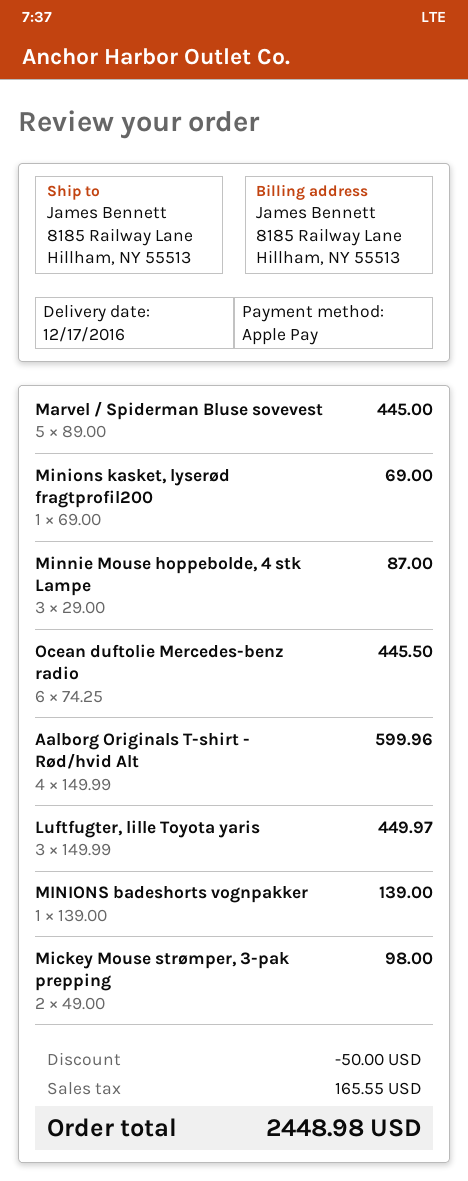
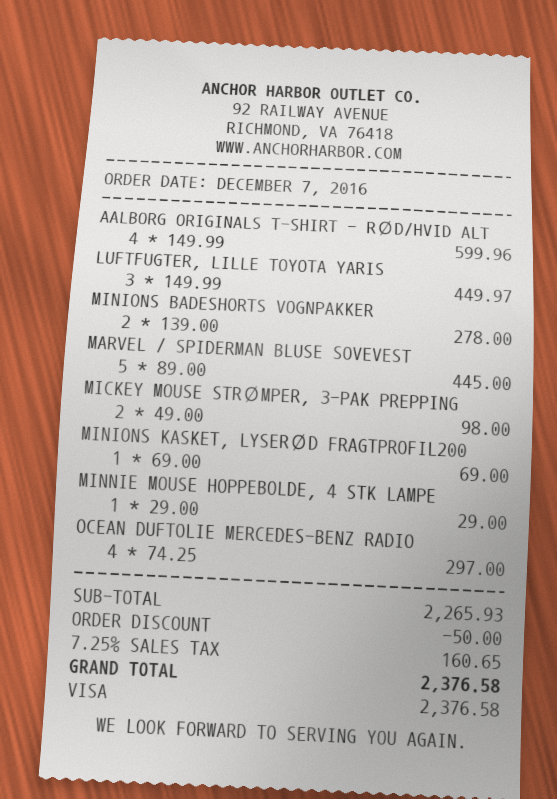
payment method: Apple Pay -> Visa
Minnie Mouse hoppebolde, 4 stk Lampe: 3 x 29.00 = 87.00 -> 1 x 29.00 = 29.00
Ocean duftolie Mercedes-benz radio: 6 x 74.25 = 445.50 -> 4 x 74.25 = 297.00
MINIONS badeshorts vognpakker: 1 x 139.00 = 139.00 -> 2 x 139.00 = 278.00
tax: 165.55 -> 160.65
total: 2448.98 -> 2376.58

